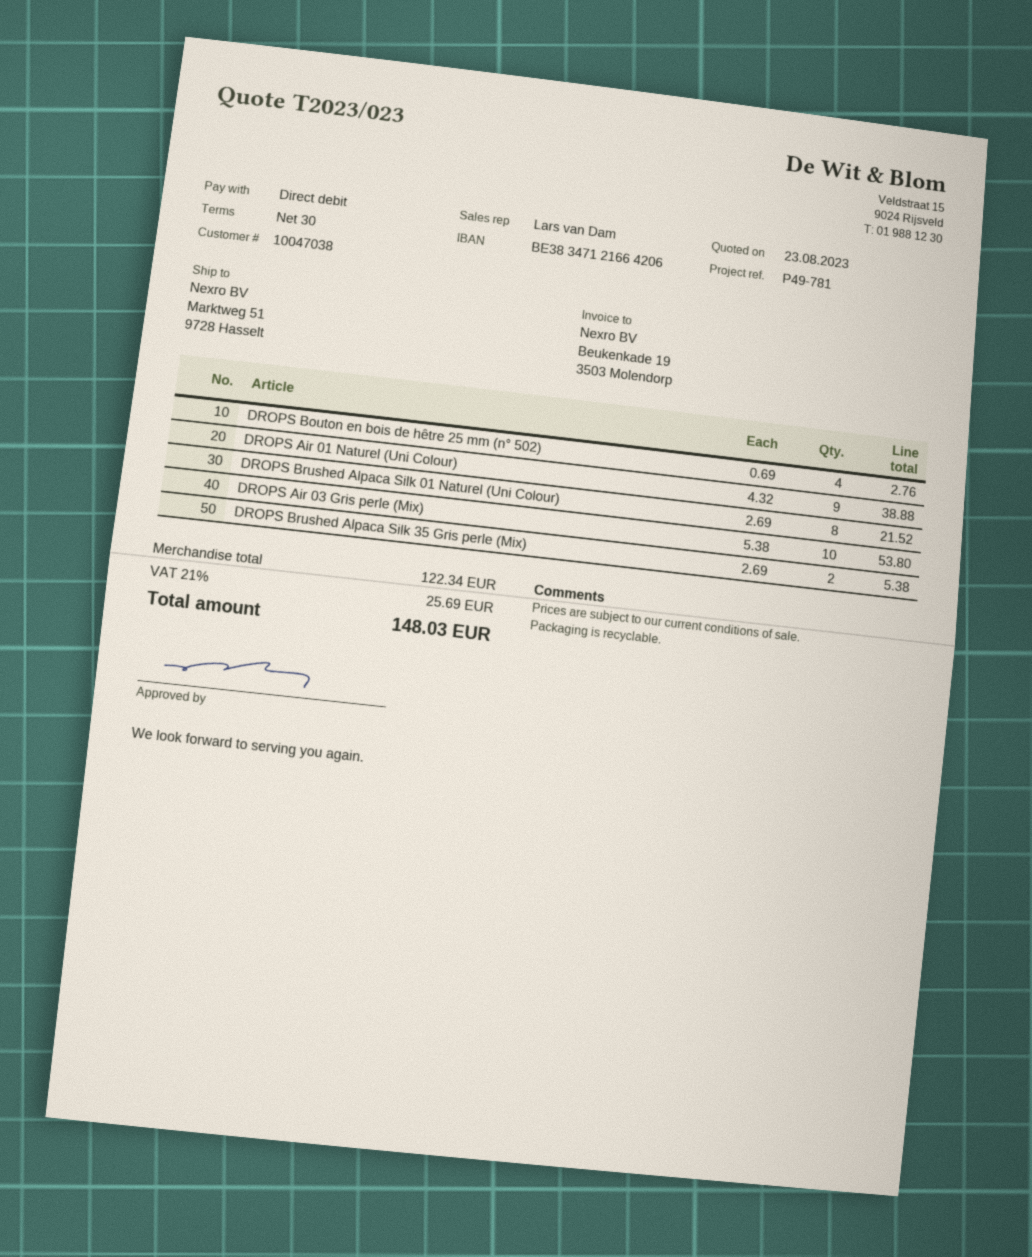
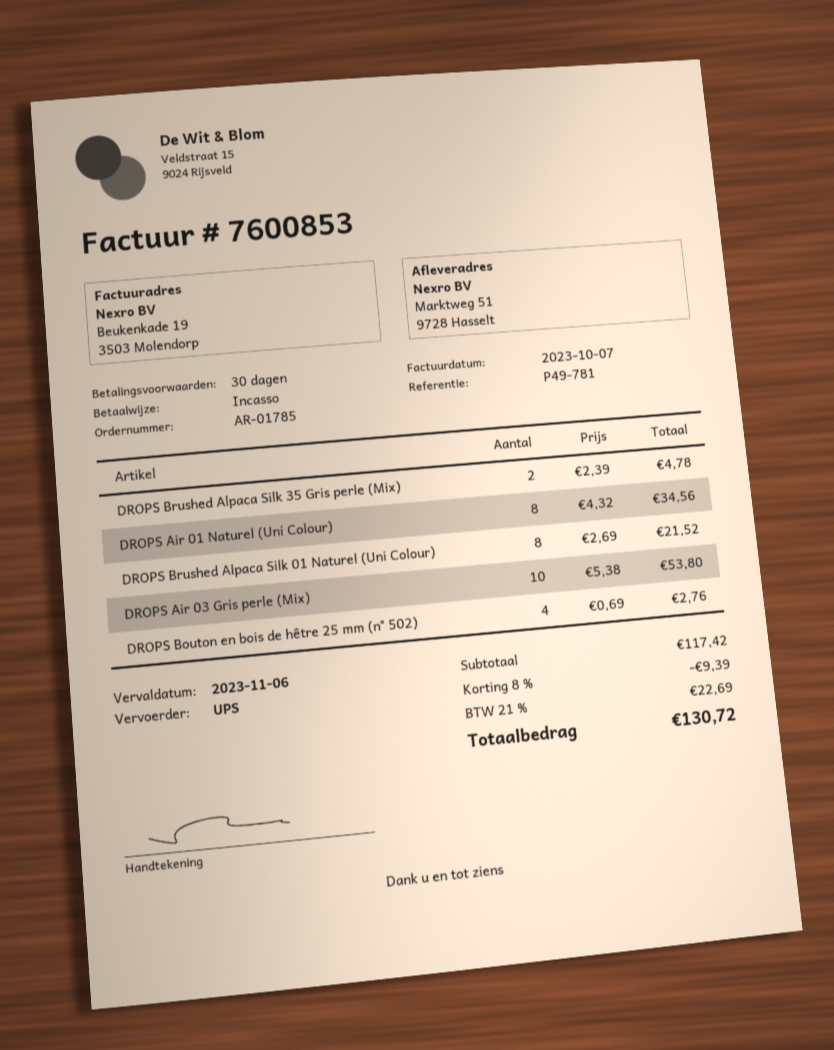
DROPS Air 01 Naturel (Uni Colour): 9 x 4.32 = 38.88 -> 8 x 4.32 = 34.56
DROPS Brushed Alpaca Silk 35 Gris perle (Mix): 2 x 2.69 = 5.38 -> 2 x 2.39 = 4.78
subtotal: 122.34 -> 117.42
discount: none -> 8% = 9.39
tax: 21% = 25.69 -> 21% = 22.69
total: 148.03 -> 130.72

